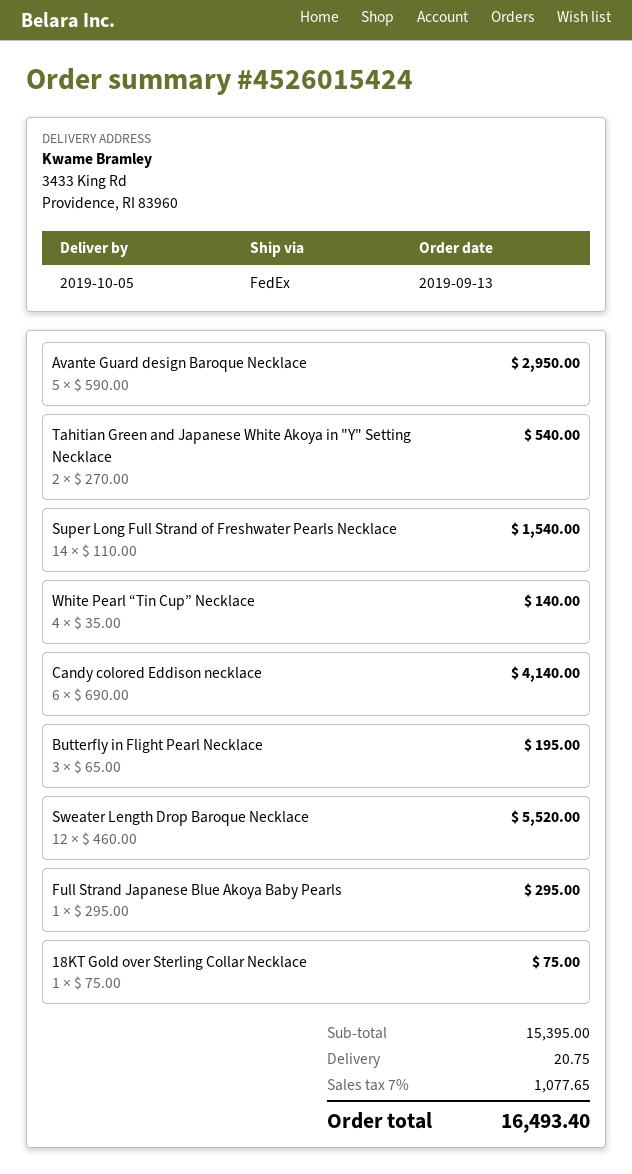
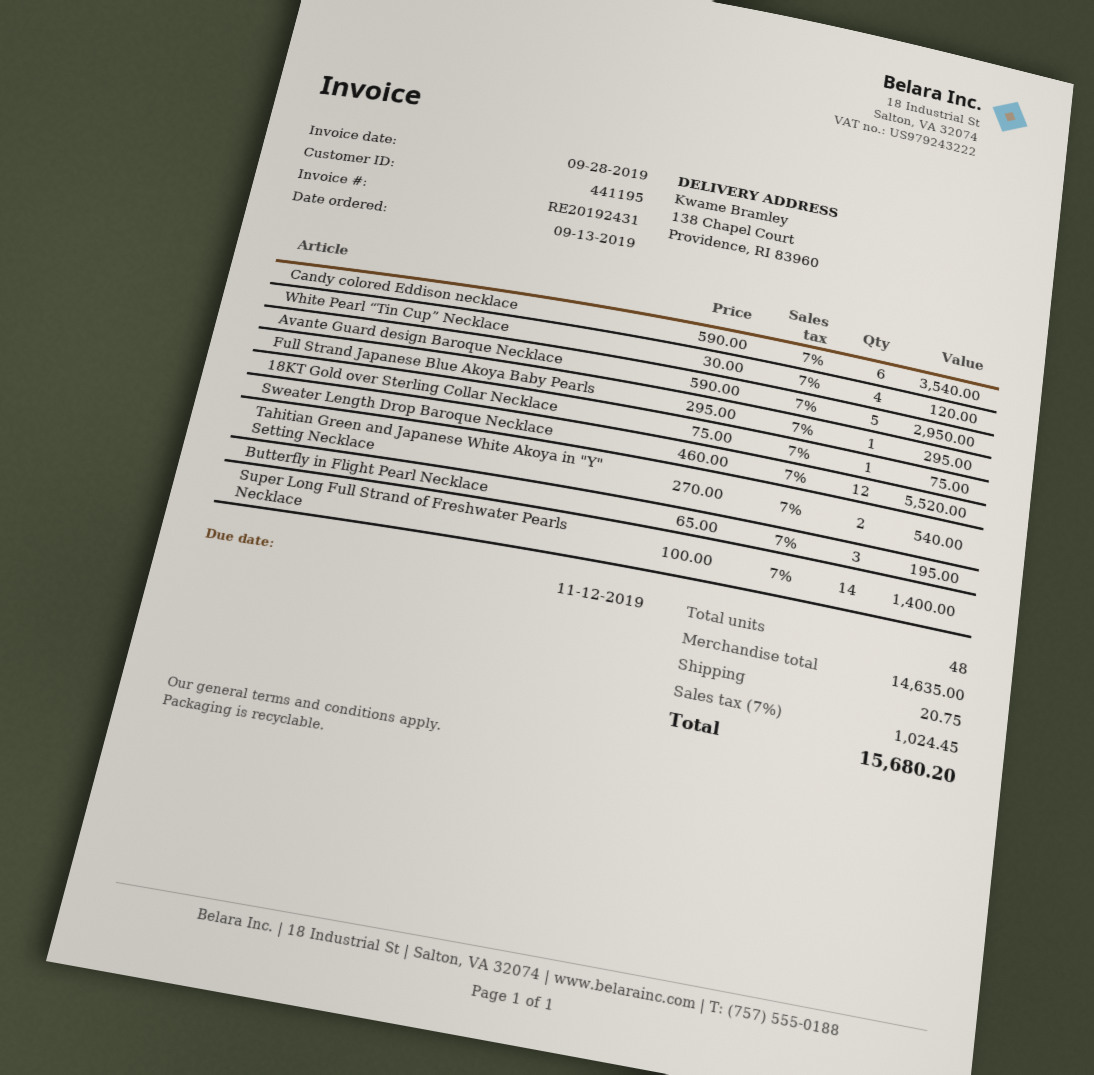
ship to: 3433 King Rd, Providence, RI 83960 -> 138 Chapel Court, Providence, RI 83960
Super Long Full Strand of Freshwater Pearls Necklace: 14 x 110.00 = 1540.00 -> 14 x 100.00 = 1400.00
White Pearl “Tin Cup” Necklace: 4 x 35.00 = 140.00 -> 4 x 30.00 = 120.00
Candy colored Eddison necklace: 6 x 690.00 = 4140.00 -> 6 x 590.00 = 3540.00
subtotal: 15395.00 -> 14635.00
tax: 7% = 1077.65 -> 7% = 1024.45
total: 16493.40 -> 15680.20

